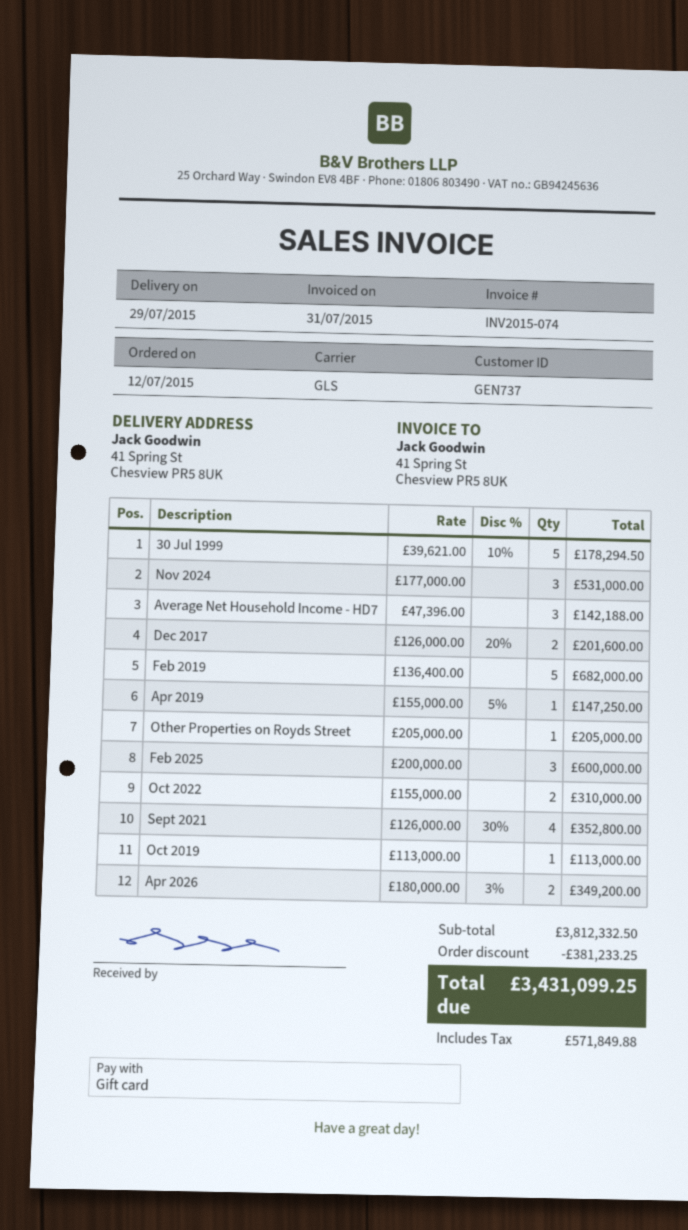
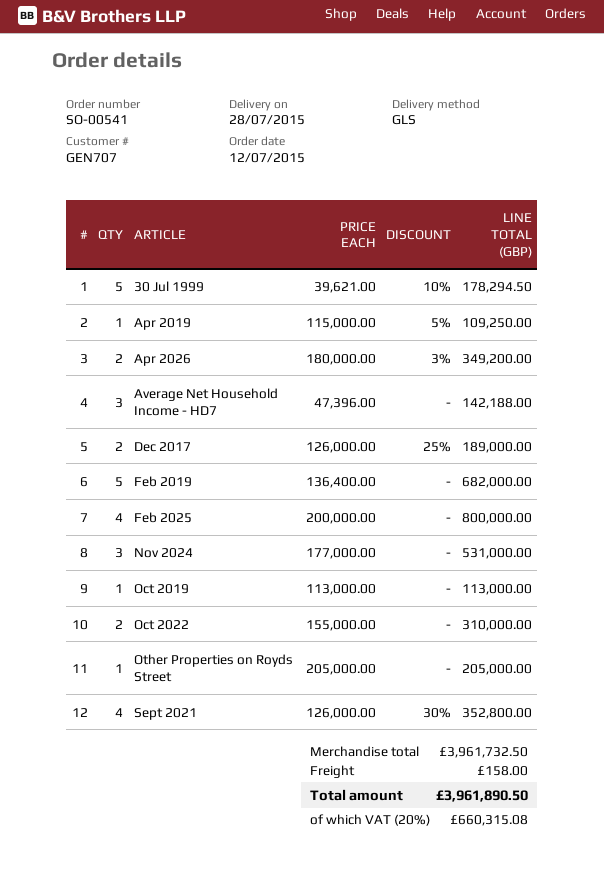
delivery date: 2015-07-29 -> 2015-07-28
customer number: GEN737 -> GEN707
Dec 2017: 2 x 126000.00 - 20% = 201600.00 -> 2 x 126000.00 - 25% = 189000.00
Apr 2019: 1 x 155000.00 - 5% = 147250.00 -> 1 x 115000.00 - 5% = 109250.00
Feb 2025: 3 x 200000.00 = 600000.00 -> 4 x 200000.00 = 800000.00
subtotal: 3812332.50 -> 3961732.50
discount: 381233.25 -> none
shipping: none -> 158.00
tax: 571849.88 -> 660315.08
total: 3431099.25 -> 3961890.50

